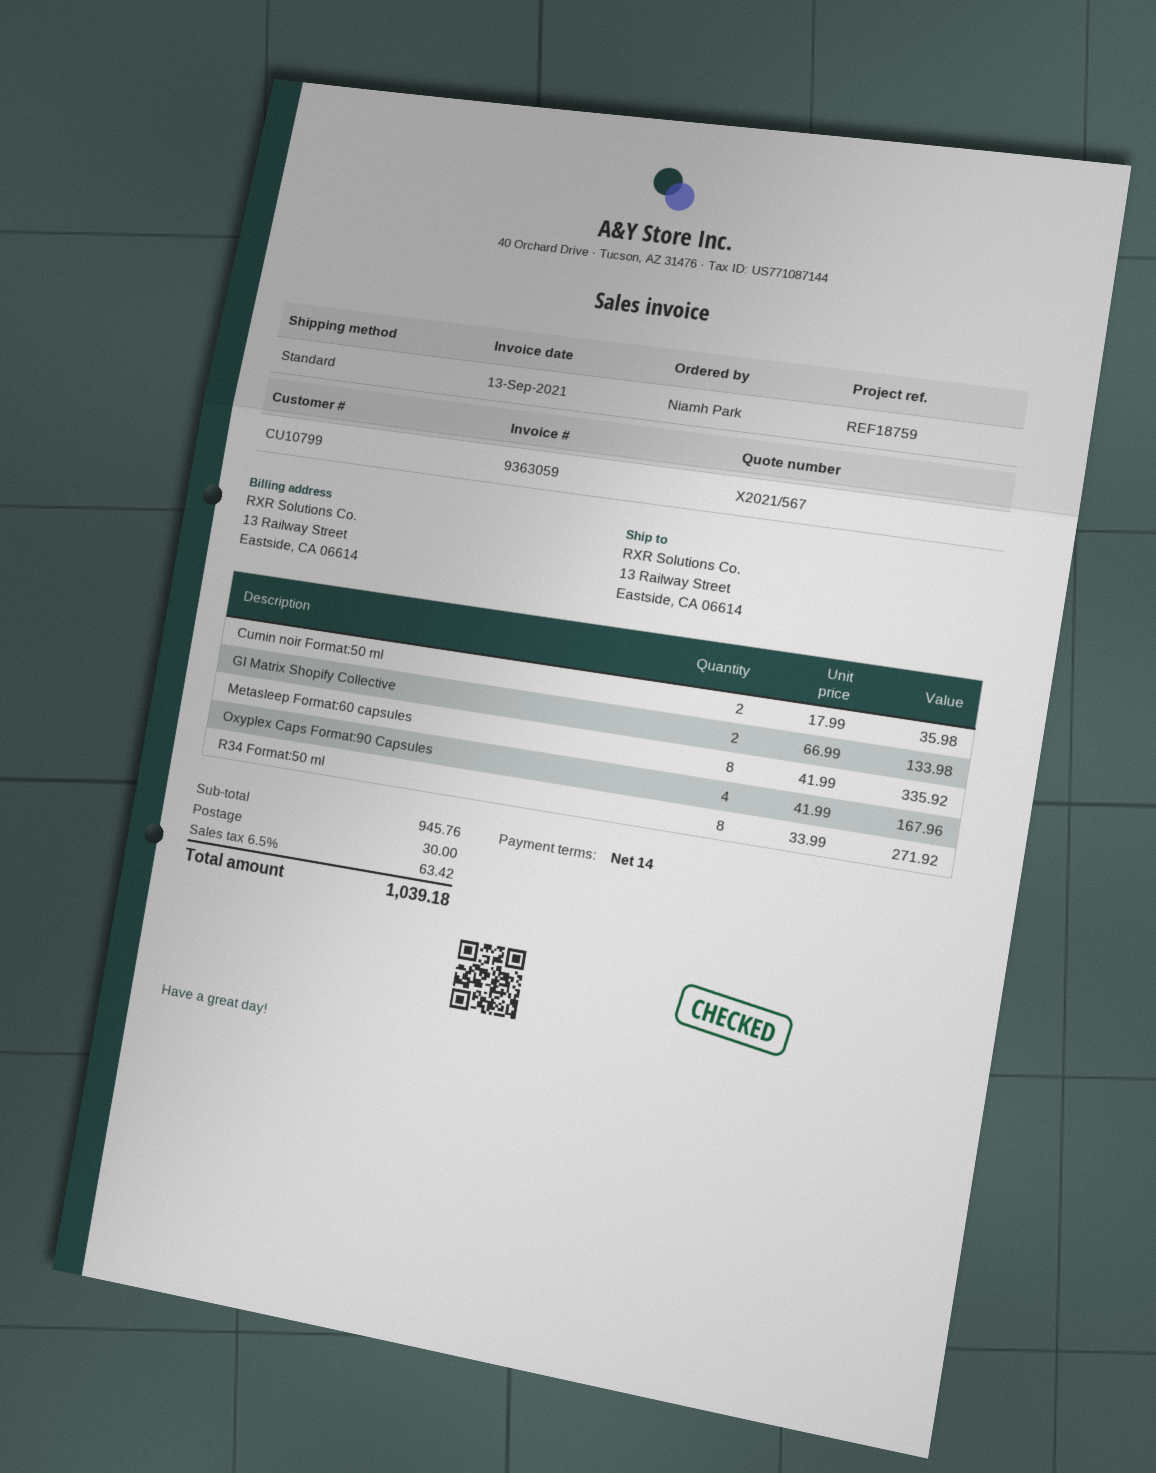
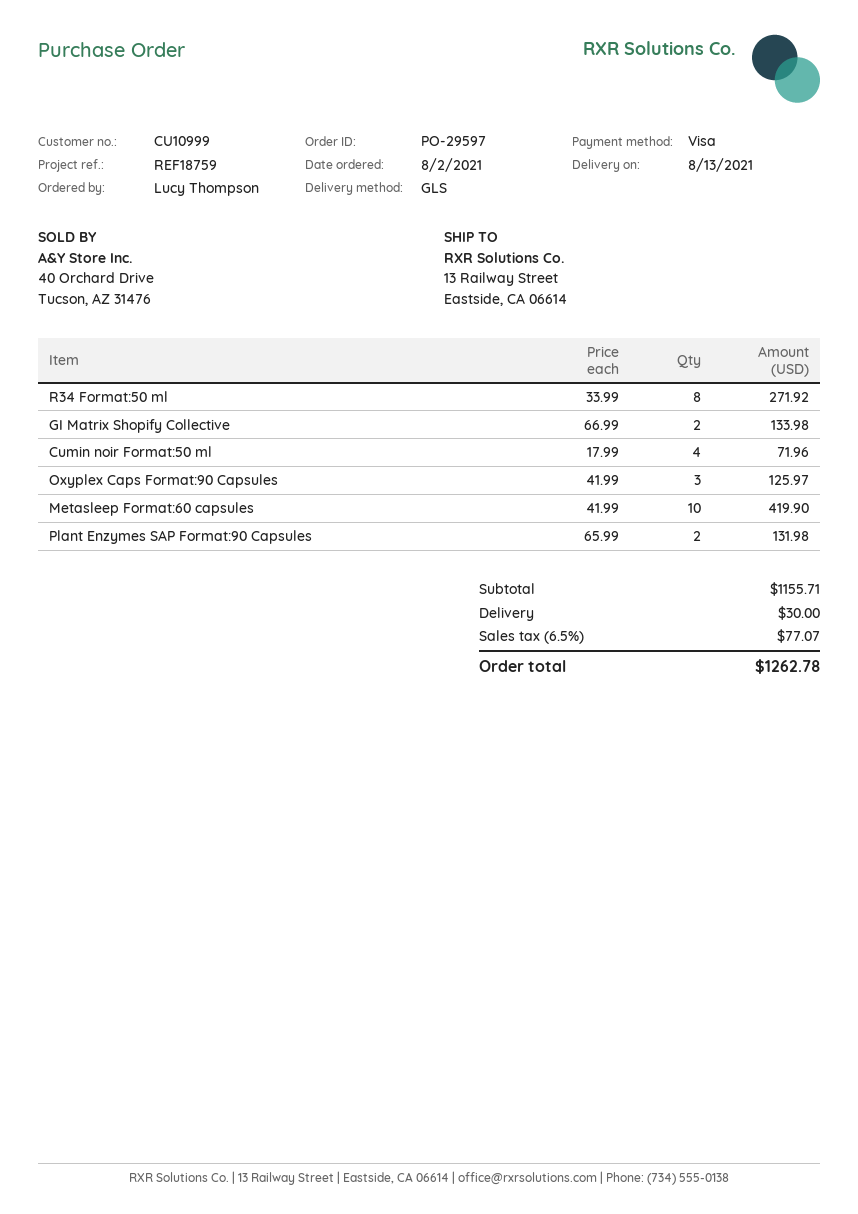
customer number: CU10799 -> CU10999
ordered by: Niamh Park -> Lucy Thompson
shipping method: standard -> GLS
Cumin noir Format:50 ml: 2 x 17.99 = 35.98 -> 4 x 17.99 = 71.96
Metasleep Format:60 capsules: 8 x 41.99 = 335.92 -> 10 x 41.99 = 419.90
Oxyplex Caps Format:90 Capsules: 4 x 41.99 = 167.96 -> 3 x 41.99 = 125.97
Plant Enzymes SAP Format:90 Capsules: none -> 2 x 65.99 = 131.98
subtotal: 945.76 -> 1155.71
tax: 6.5% = 63.42 -> 6.5% = 77.07
total: 1039.18 -> 1262.78

